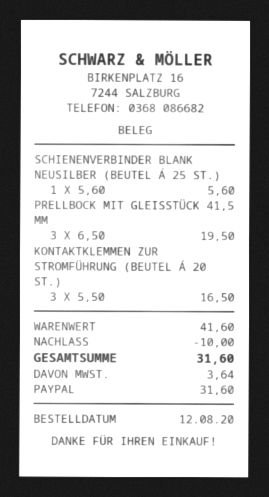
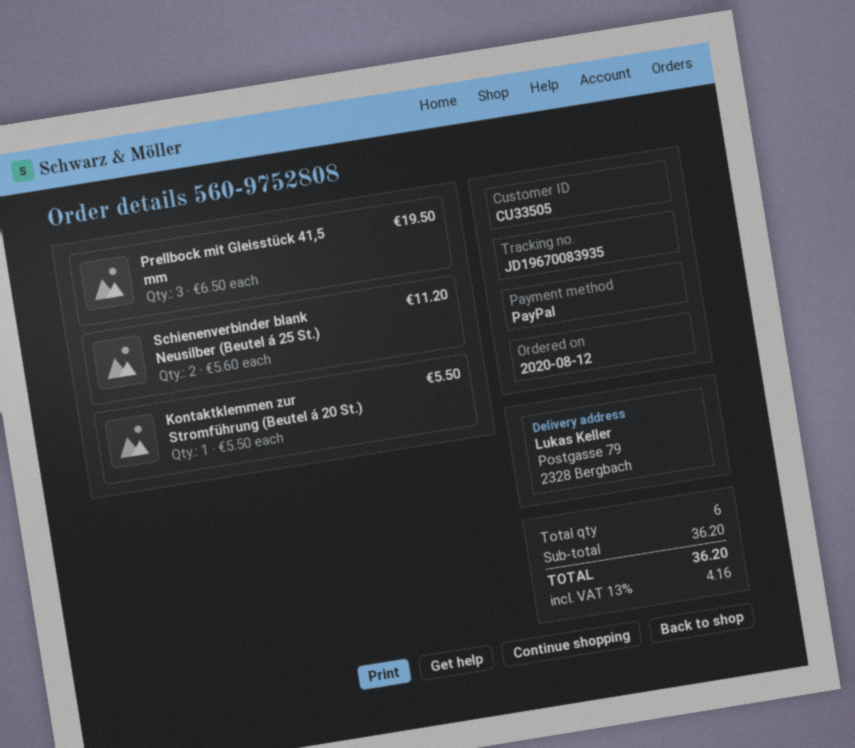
SCHIENENVERBINDER BLANK NEUSILBER (BEUTEL Á 25 ST.): 1 x 5.60 = 5.60 -> 2 x 5.60 = 11.20
KONTAKTKLEMMEN ZUR STROMFÜHRUNG (BEUTEL Á 20 ST.): 3 x 5.50 = 16.50 -> 1 x 5.50 = 5.50
subtotal: 41.60 -> 36.20
discount: 10.00 -> none
tax: 3.64 -> 4.16
total: 31.60 -> 36.20

